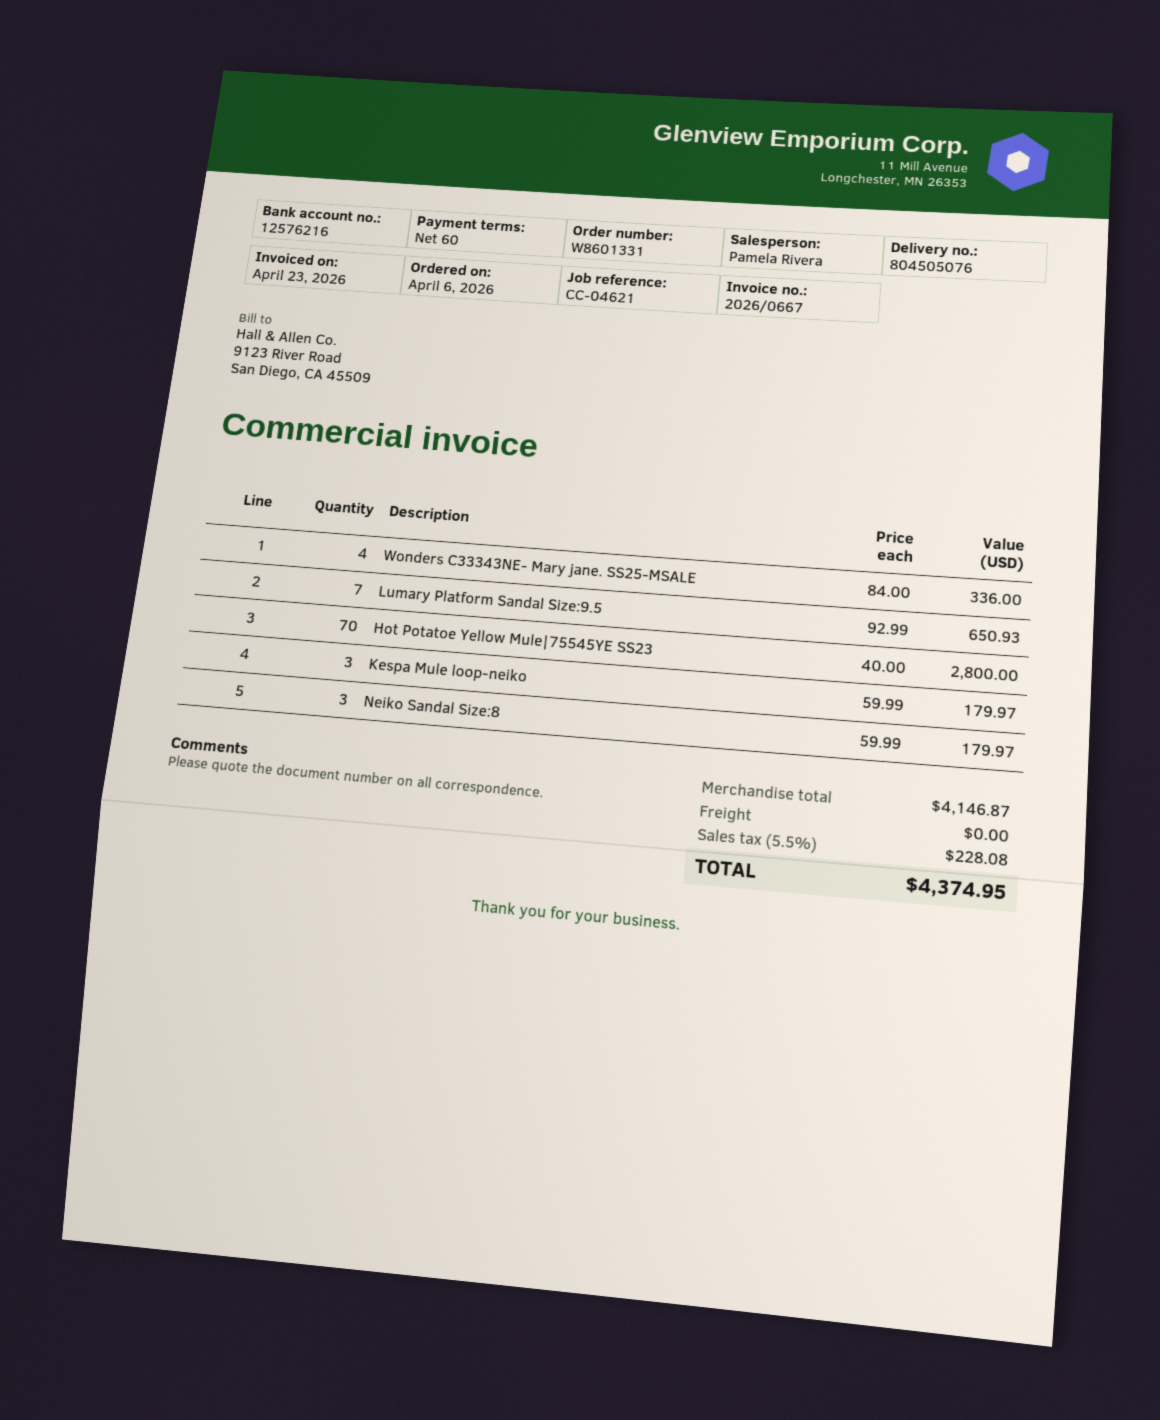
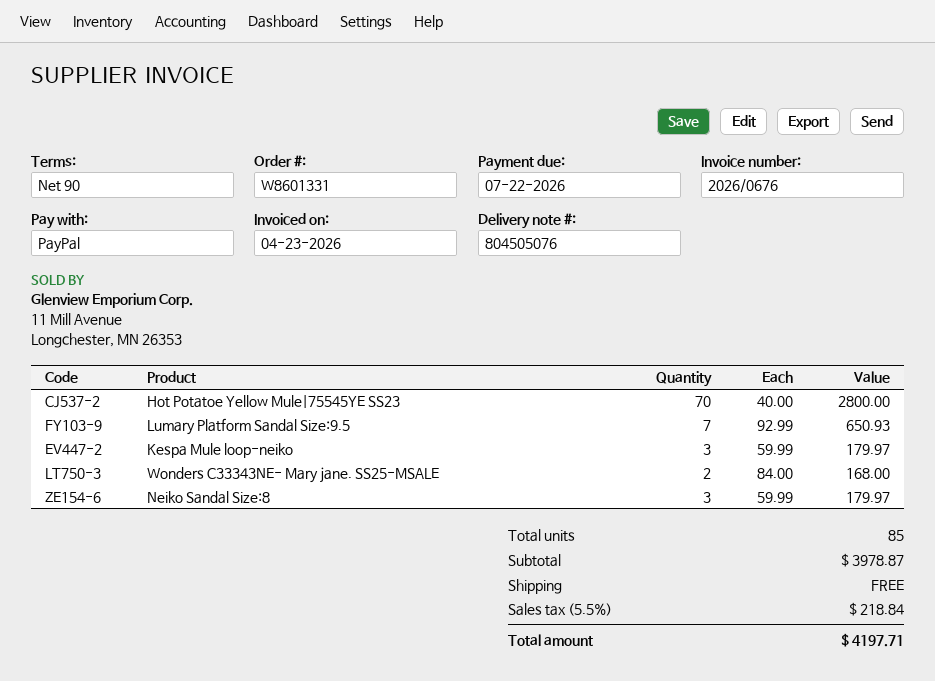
invoice number: 2026/0667 -> 2026/0676
payment terms: 60 days -> 90 days
Wonders C33343NE- Mary jane. SS25-MSALE: 4 x 84.00 = 336.00 -> 2 x 84.00 = 168.00
subtotal: 4146.87 -> 3978.87
tax: 5.5% = 228.08 -> 5.5% = 218.84
total: 4374.95 -> 4197.71

